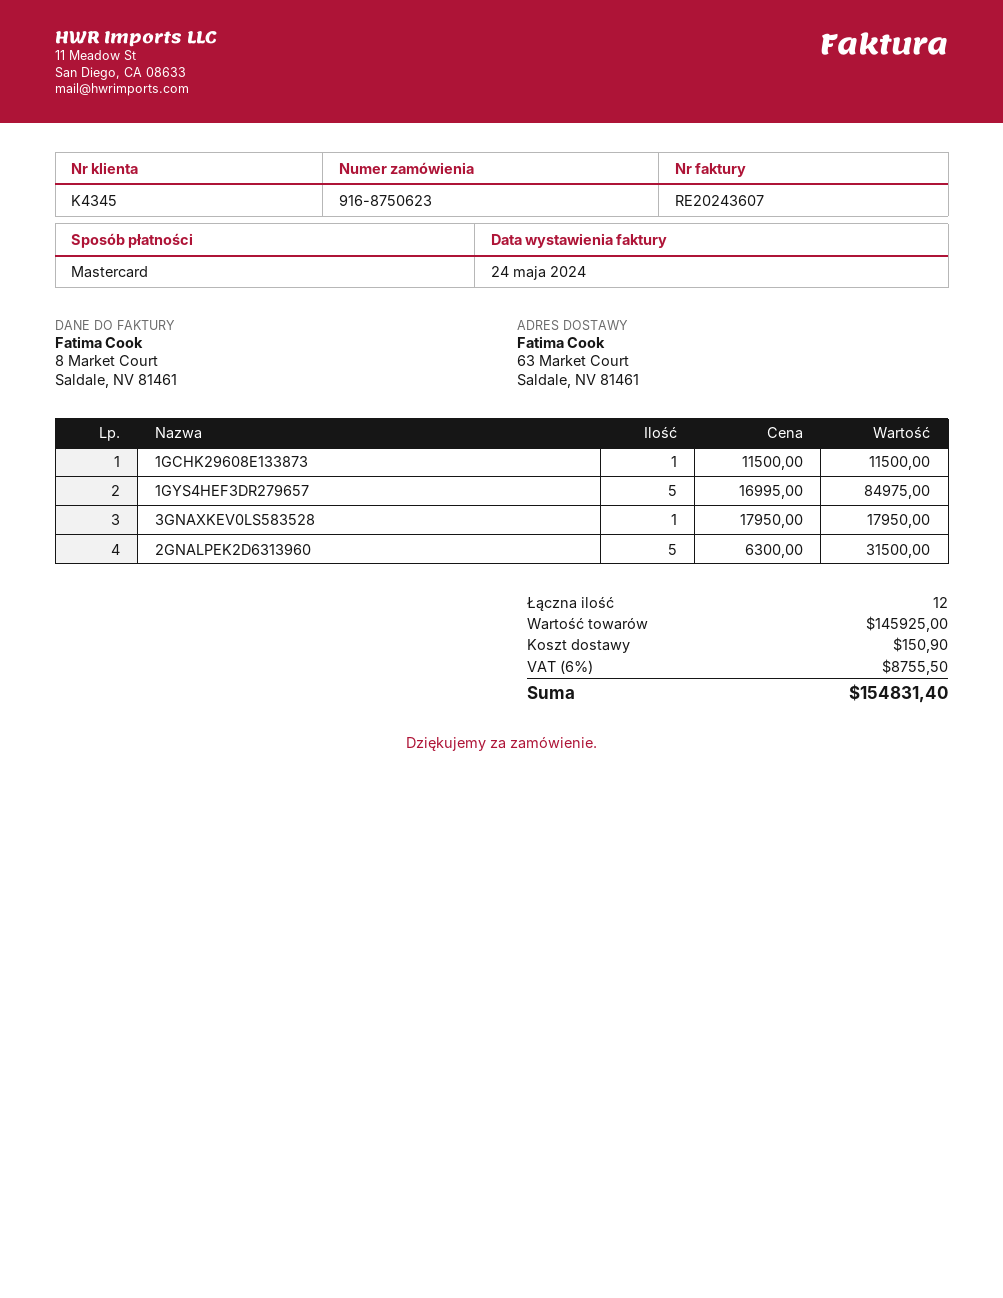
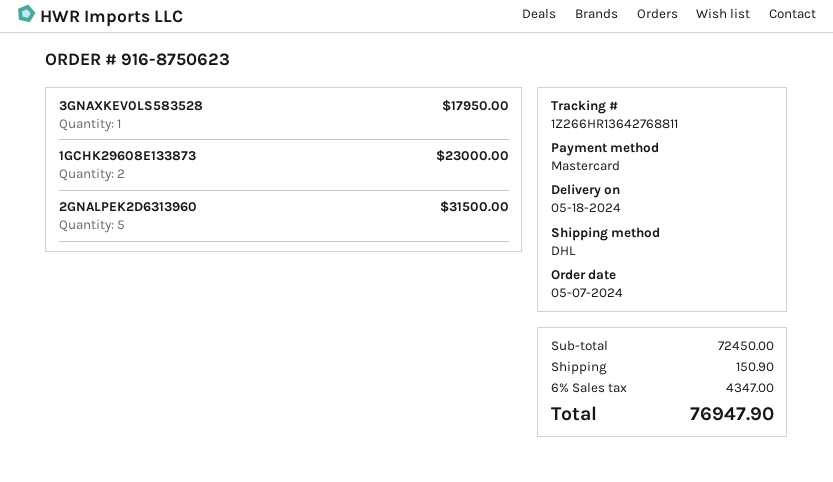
1GCHK29608E133873: 1 for 11500.00 -> 2 for 23000.00
1GYS4HEF3DR279657: 5 for 84975.00 -> none
subtotal: 145925.00 -> 72450.00
tax: 6% = 8755.50 -> 6% = 4347.00
total: 154831.40 -> 76947.90

